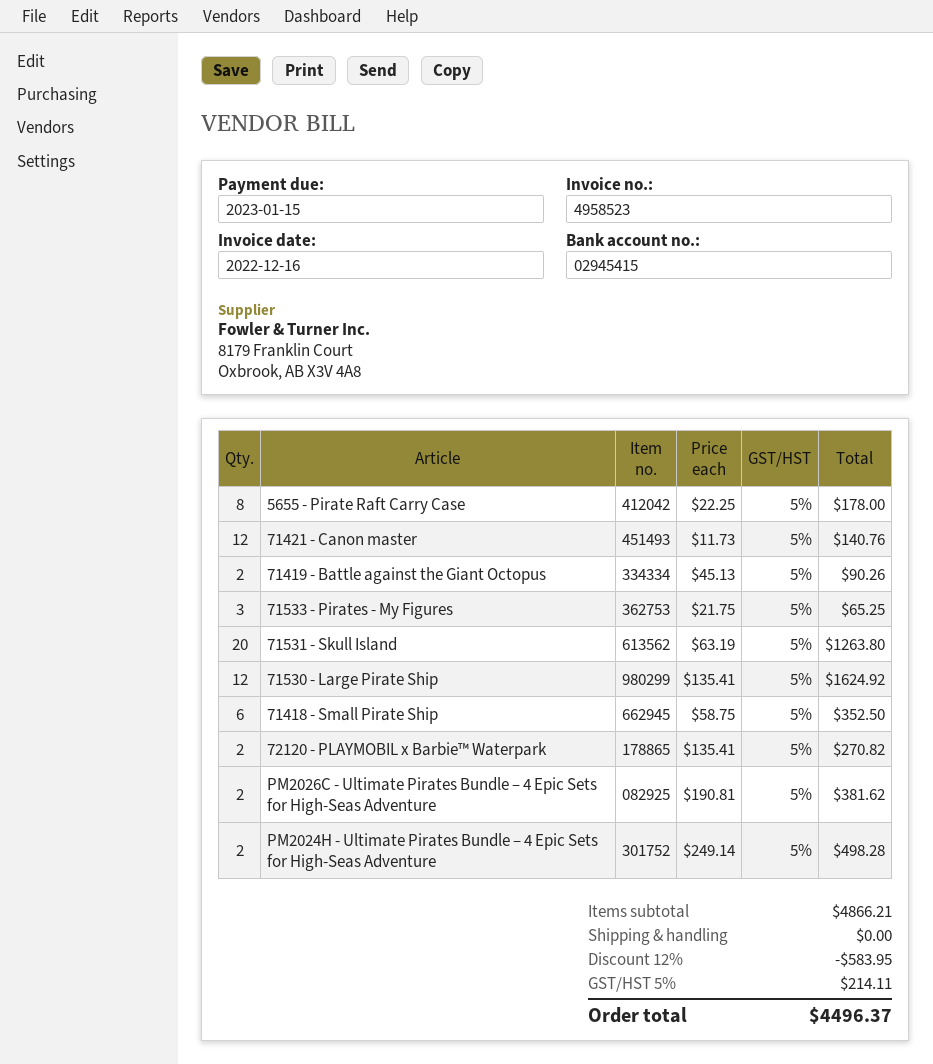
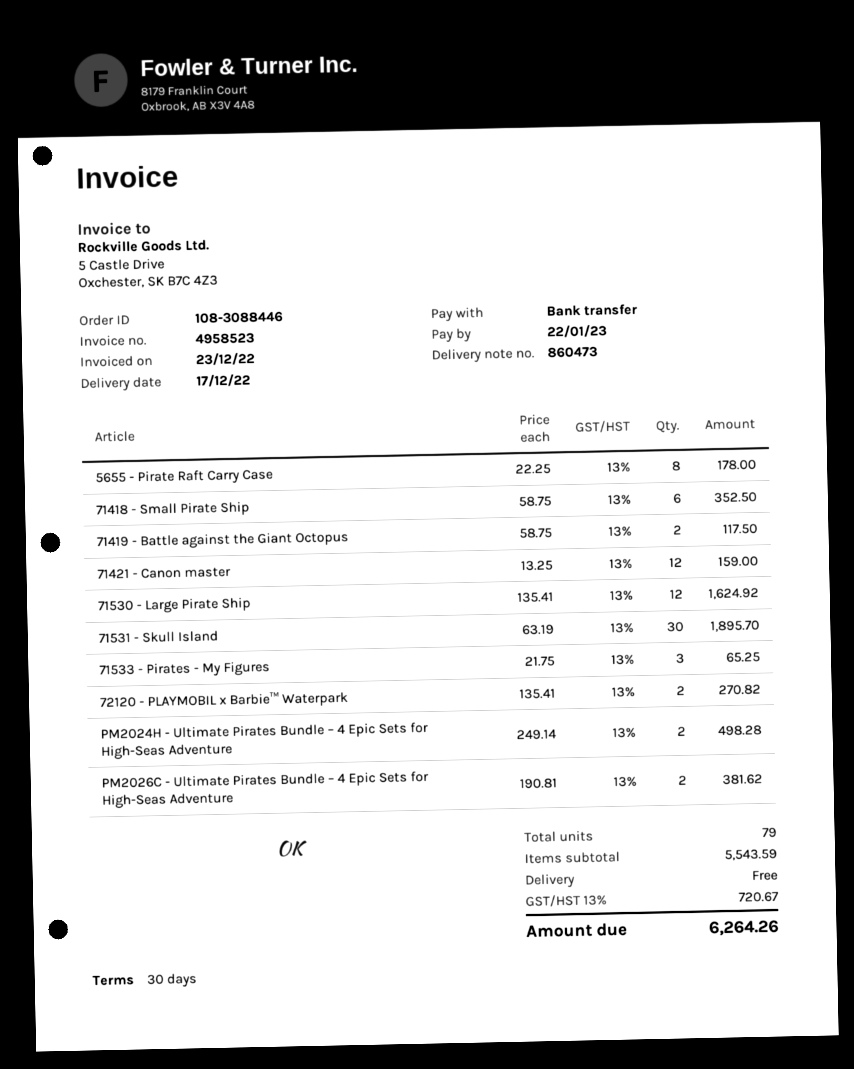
invoice date: 2022-12-16 -> 2022-12-23
due date: 2023-01-15 -> 2023-01-22
71421 - Canon master: 12 x 11.73 = 140.76 -> 12 x 13.25 = 159.00
71419 - Battle against the Giant Octopus: 2 x 45.13 = 90.26 -> 2 x 58.75 = 117.50
71531 - Skull Island: 20 x 63.19 = 1263.80 -> 30 x 63.19 = 1895.70
subtotal: 4866.21 -> 5543.59
discount: 12% = 583.95 -> none
tax: 5% = 214.11 -> 13% = 720.67
total: 4496.37 -> 6264.26

